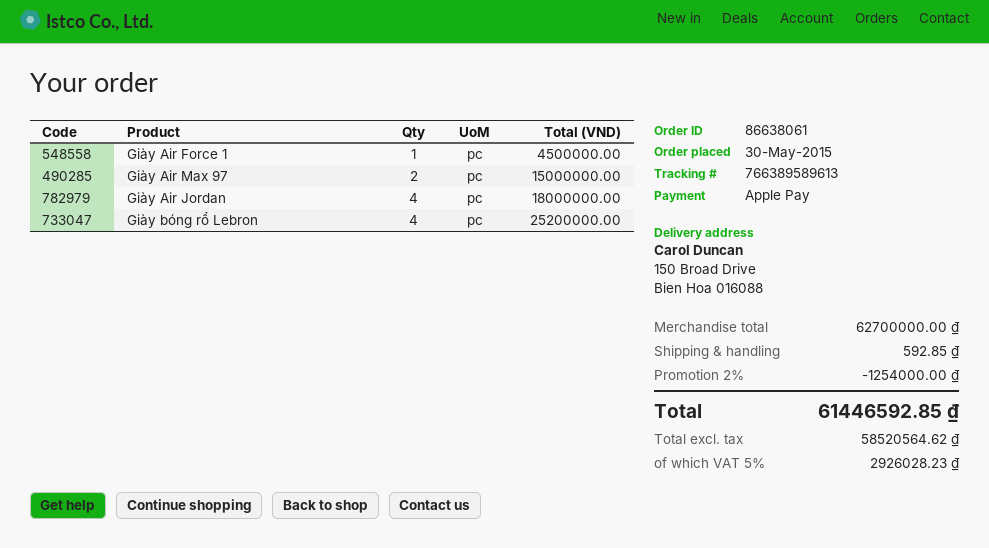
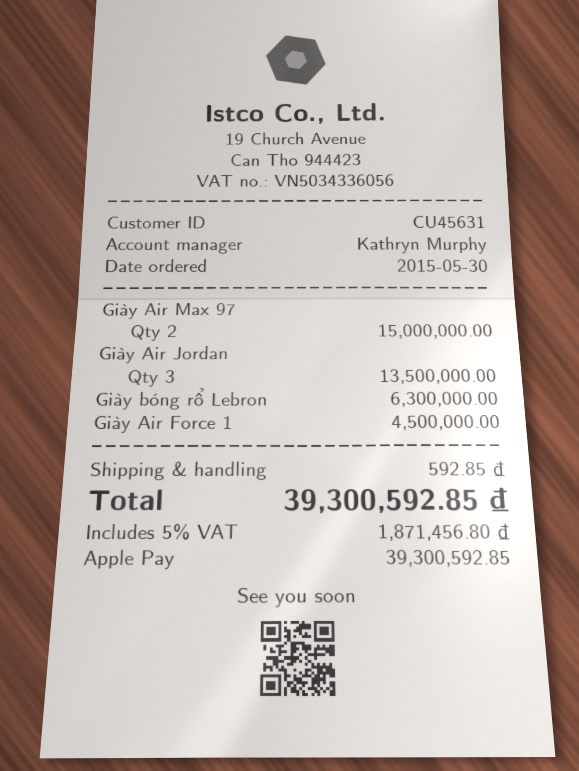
Giày Air Jordan: 4 for 18000000.00 -> 3 for 13500000.00
Giày bóng rổ Lebron: 4 for 25200000.00 -> 1 for 6300000.00
discount: 2% = 1254000.00 -> none
tax: 5% = 2926028.23 -> 5% = 1871456.80
total: 61446592.85 -> 39300592.85

